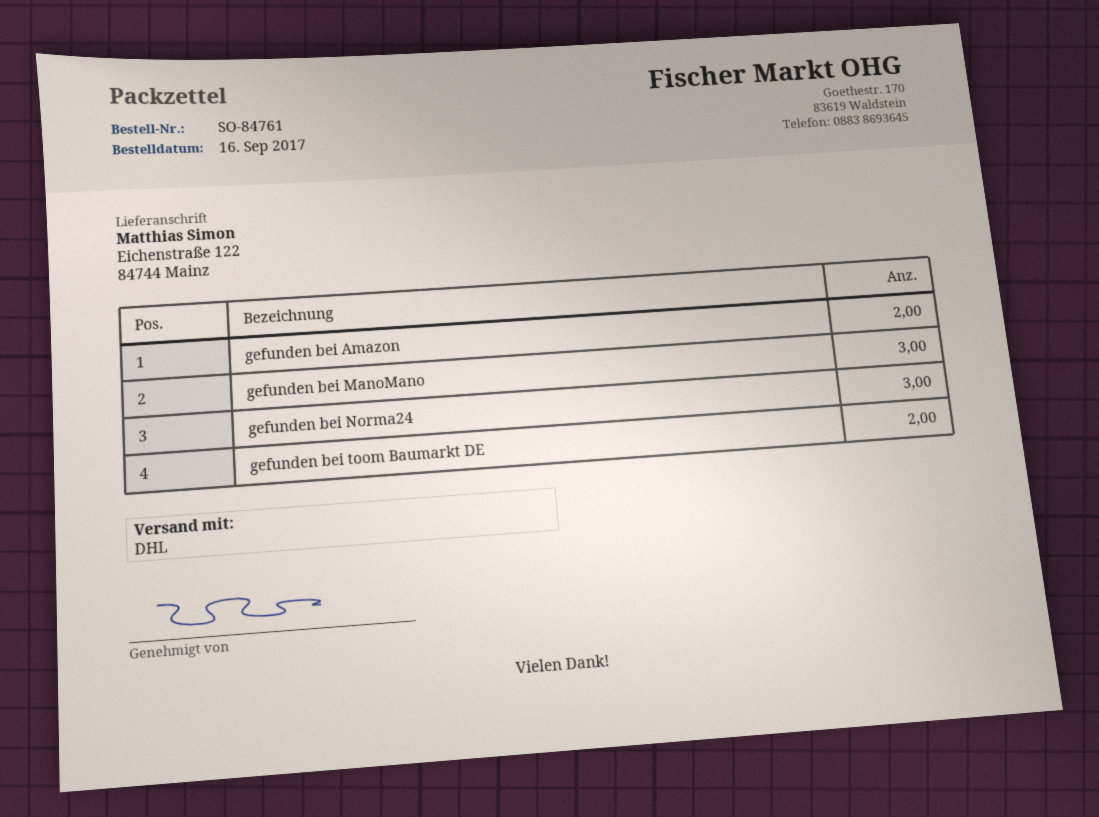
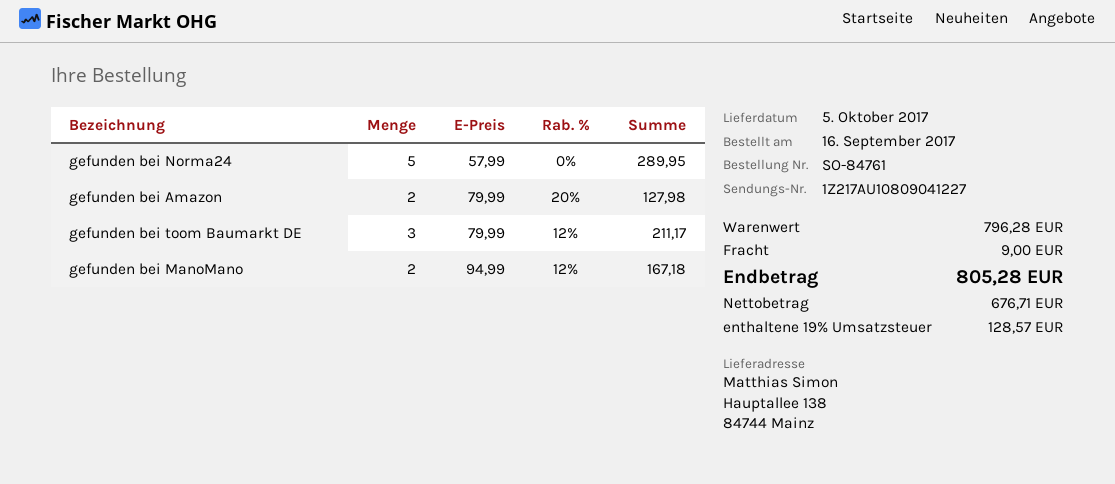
ship to: Eichenstraße 122, 84744 Mainz -> Hauptallee 138, 84744 Mainz
gefunden bei ManoMano: 3 -> 2
gefunden bei Norma24: 3 -> 5
gefunden bei toom Baumarkt DE: 2 -> 3

